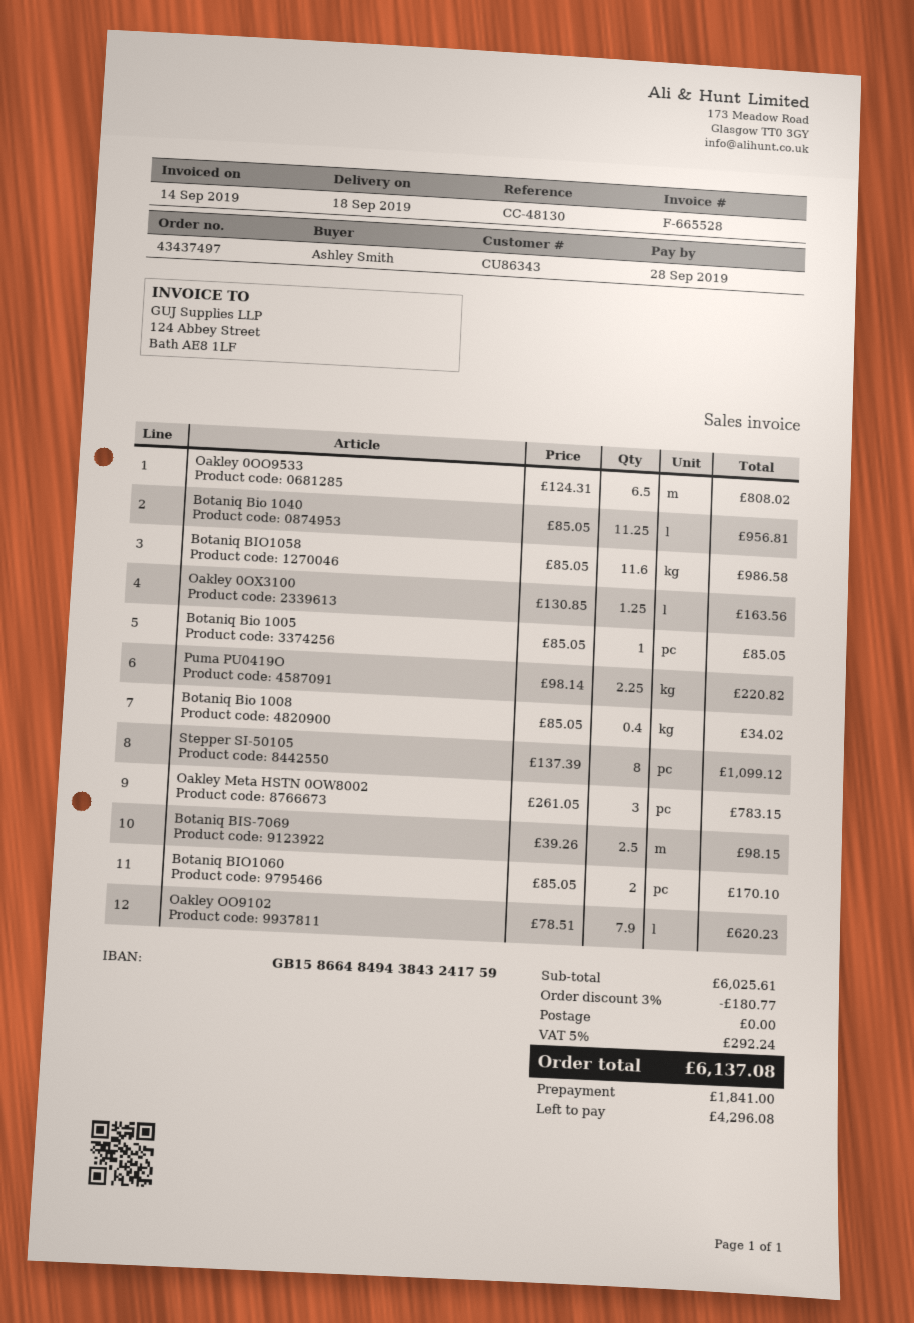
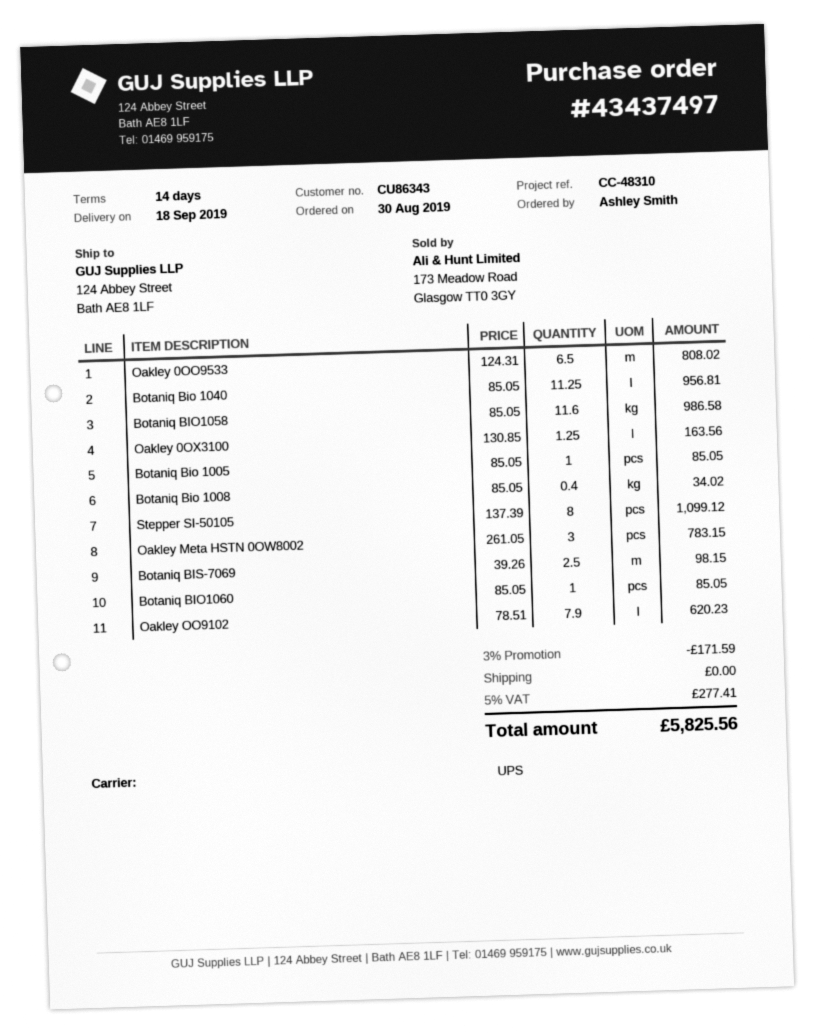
reference: CC-48130 -> CC-48310
Puma PU0419O: 2.25 x 98.14 = 220.82 -> none
Botaniq BIO1060: 2 x 85.05 = 170.10 -> 1 x 85.05 = 85.05
discount: 3% = 180.77 -> 3% = 171.59
tax: 5% = 292.24 -> 5% = 277.41
total: 6137.08 -> 5825.56

